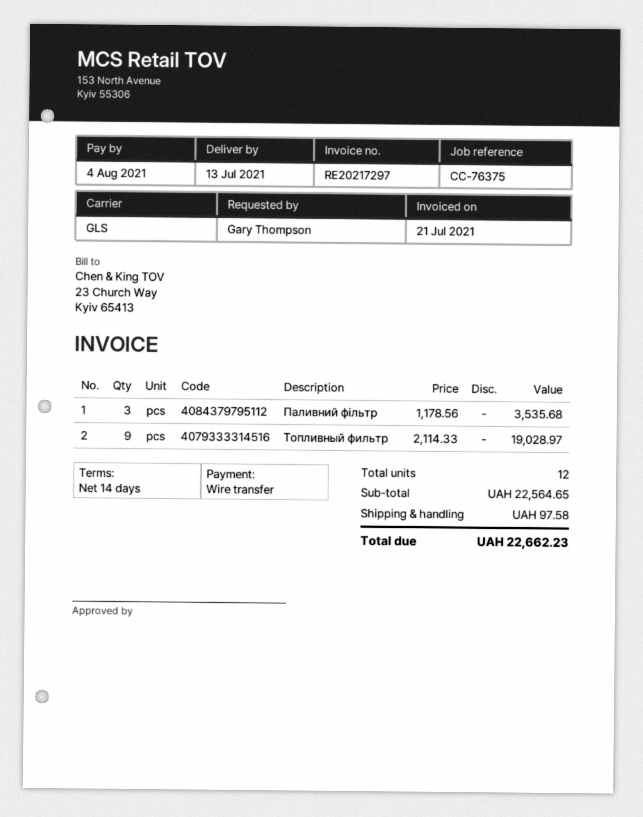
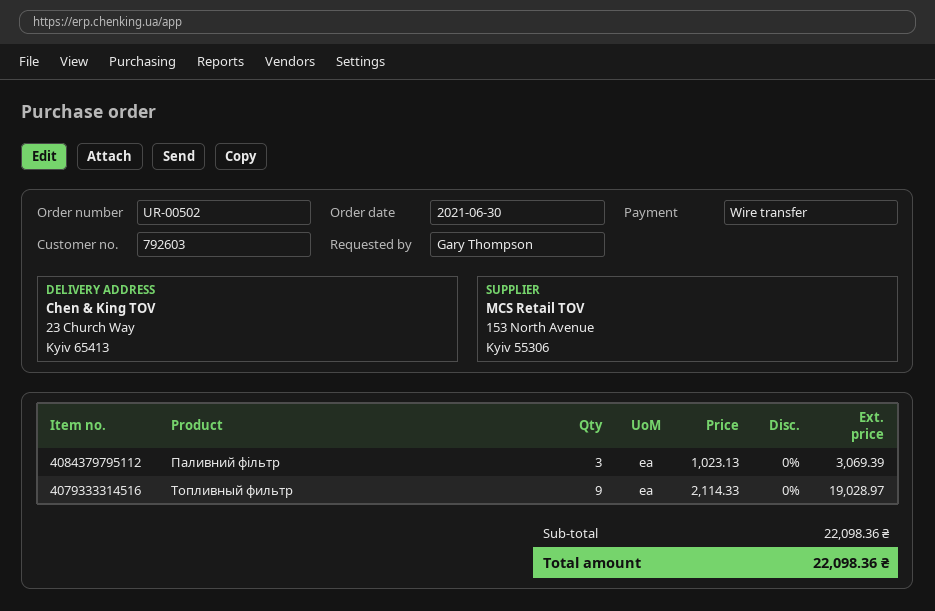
Паливний фільтр: 3 x 1178.56 = 3535.68 -> 3 x 1023.13 = 3069.39
subtotal: 22564.65 -> 22098.36
shipping: 97.58 -> none
total: 22662.23 -> 22098.36

